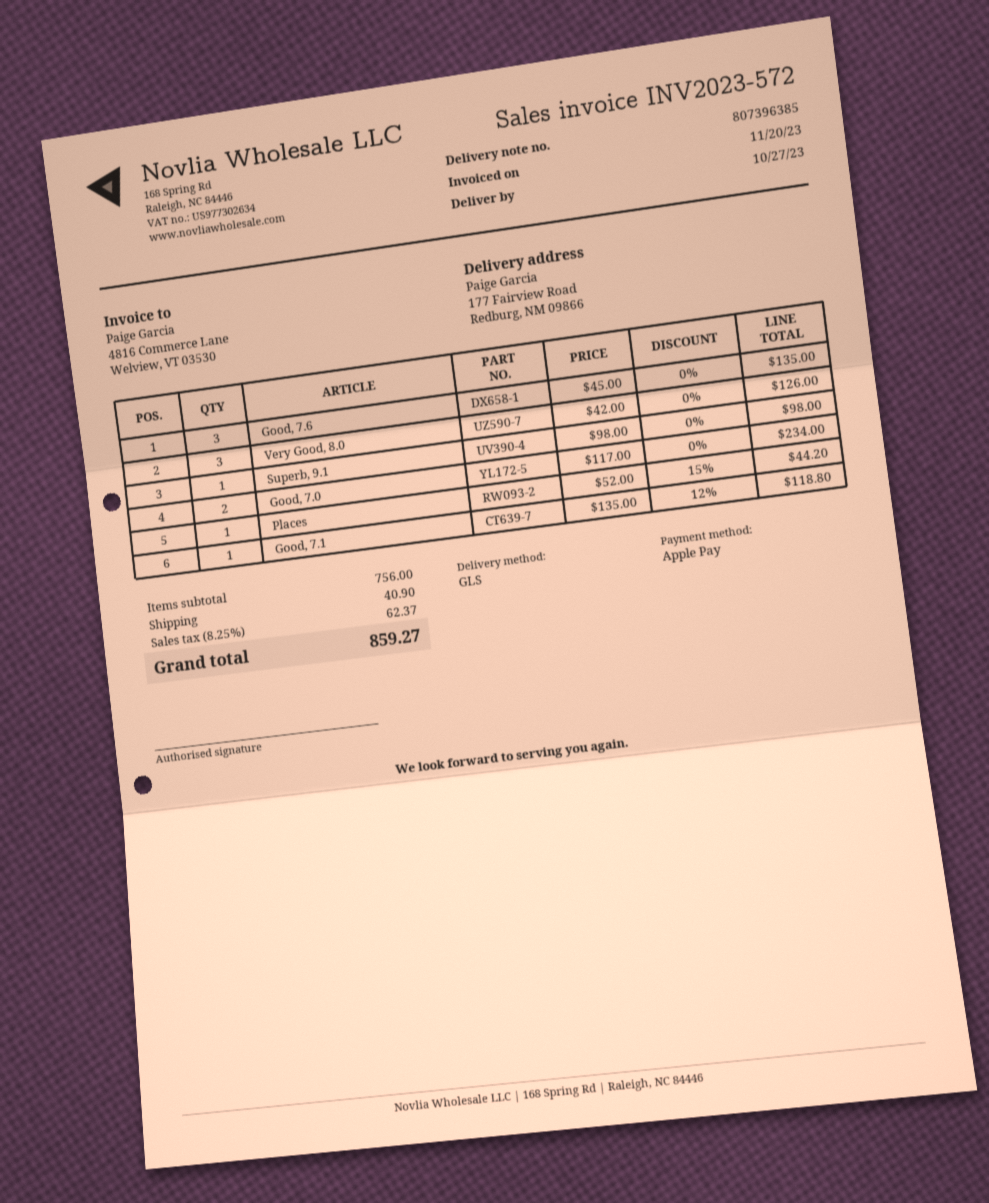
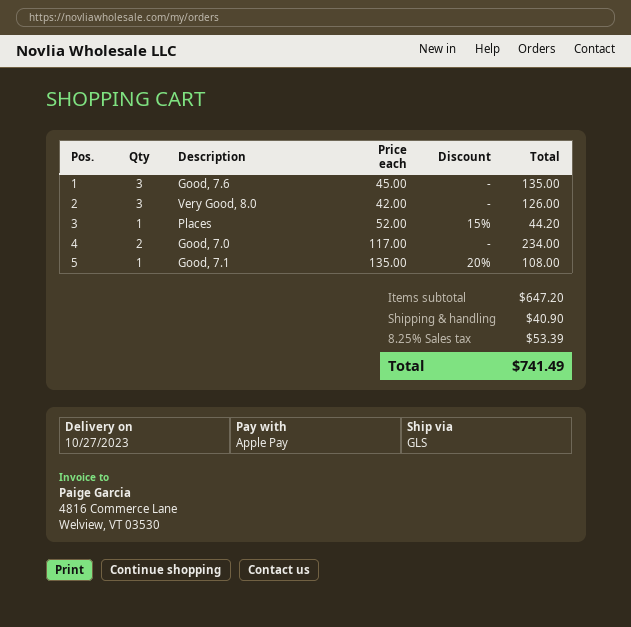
Superb, 9.1: 1 x 98.00 = 98.00 -> none
Good, 7.1: 1 x 135.00 - 12% = 118.80 -> 1 x 135.00 - 20% = 108.00
subtotal: 756.00 -> 647.20
tax: 8.25% = 62.37 -> 8.25% = 53.39
total: 859.27 -> 741.49

